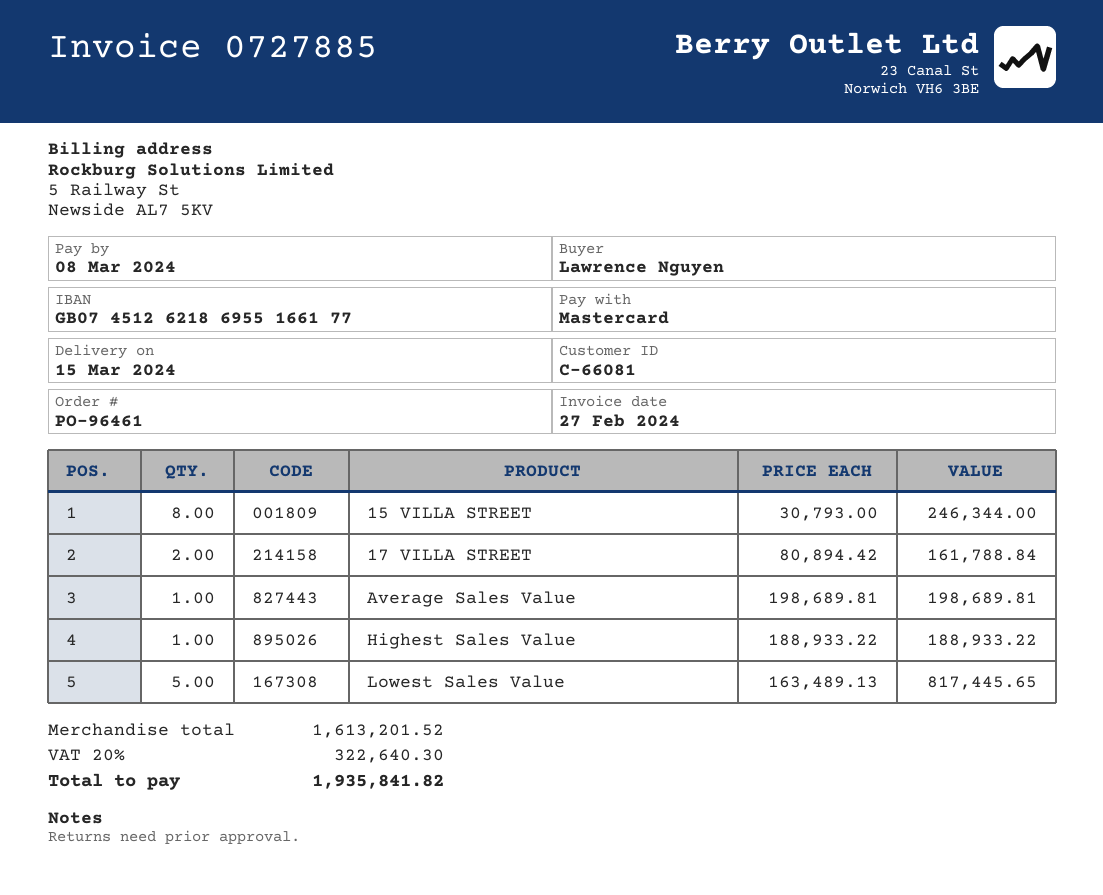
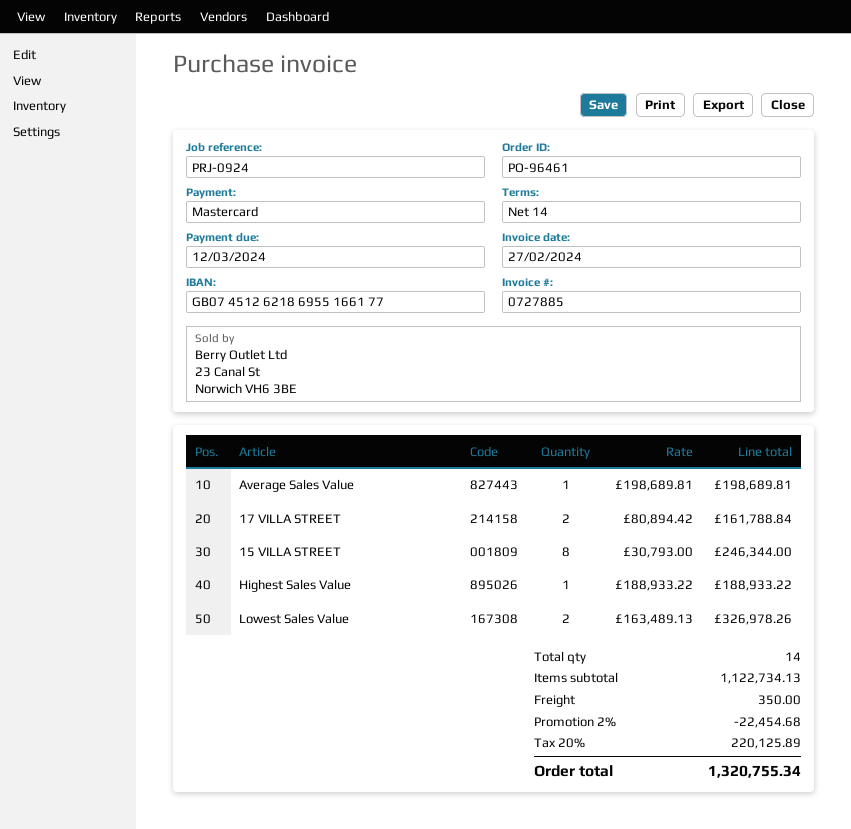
due date: 2024-03-08 -> 2024-03-12
Lowest Sales Value: 5 x 163489.13 = 817445.65 -> 2 x 163489.13 = 326978.26
subtotal: 1613201.52 -> 1122734.13
discount: none -> 2% = 22454.68
shipping: none -> 350.00
tax: 20% = 322640.30 -> 20% = 220125.89
total: 1935841.82 -> 1320755.34

